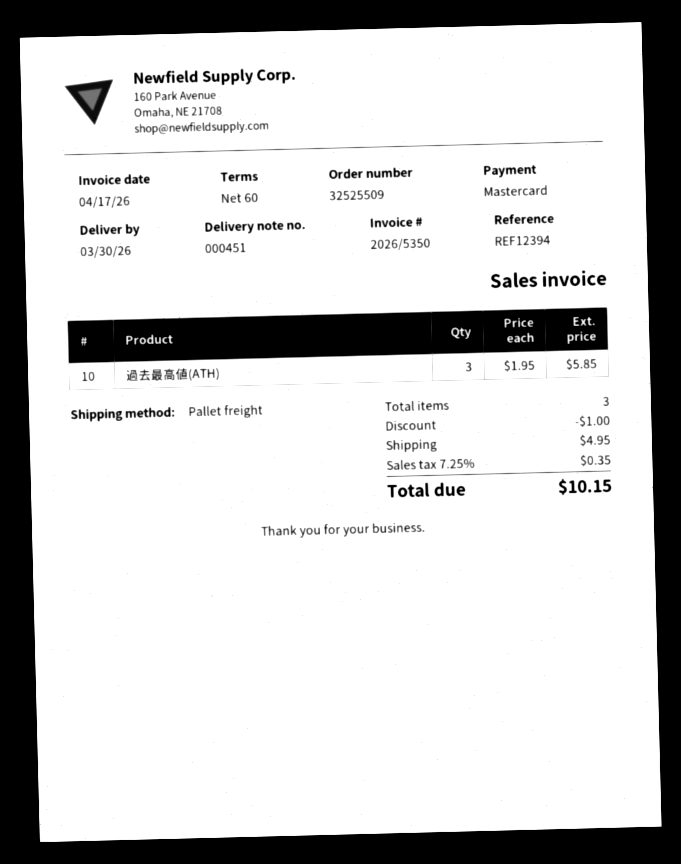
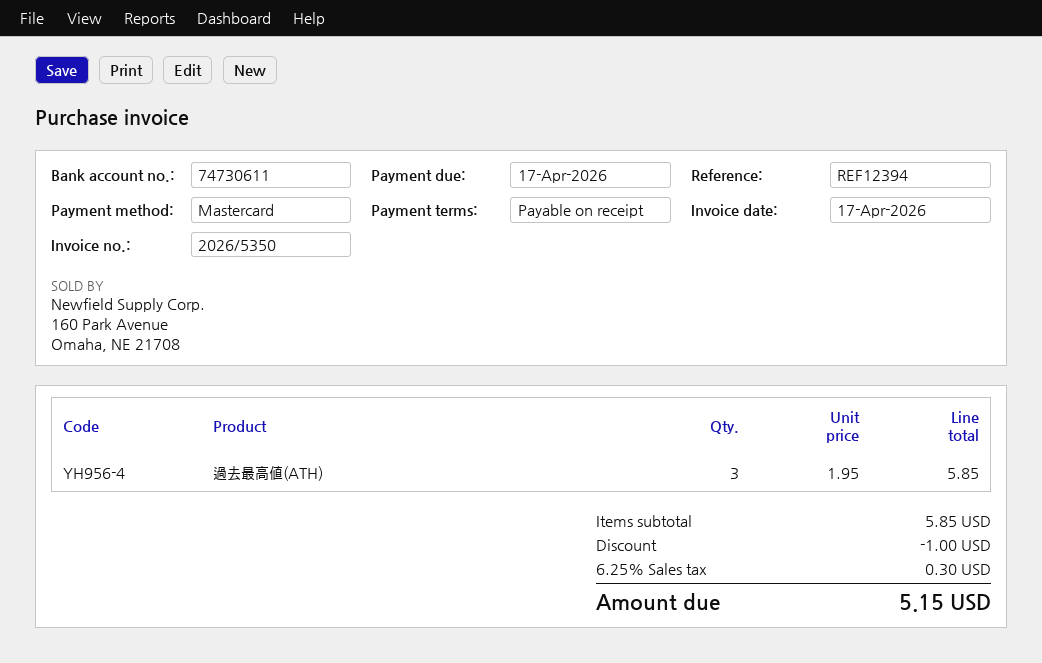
payment terms: 60 days -> on receipt
shipping: 4.95 -> none
tax: 7.25% = 0.35 -> 6.25% = 0.30
total: 10.15 -> 5.15

